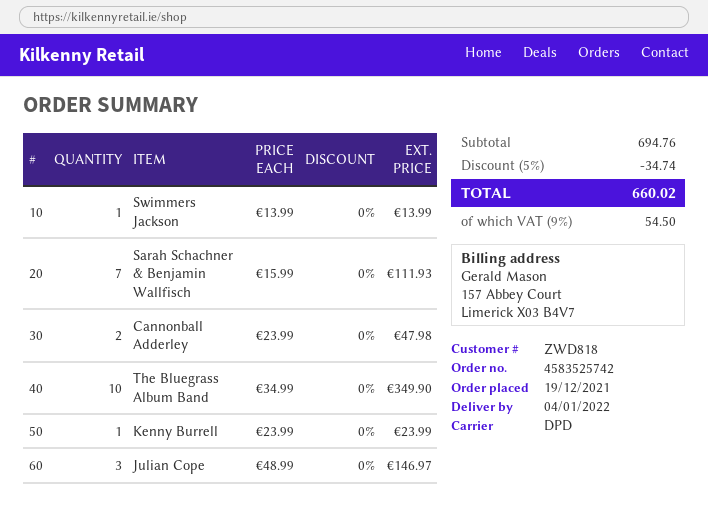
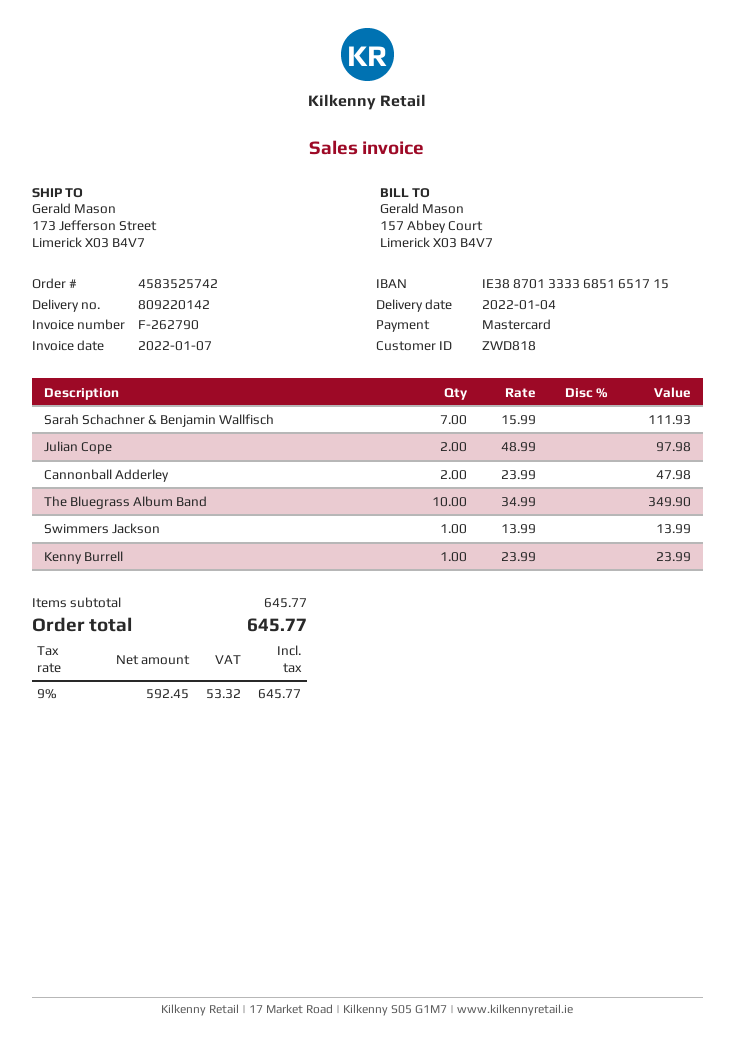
Julian Cope: 3 x 48.99 = 146.97 -> 2 x 48.99 = 97.98
subtotal: 694.76 -> 645.77
discount: 5% = 34.74 -> none
tax: 9% = 54.50 -> 9% = 53.32
total: 660.02 -> 645.77

